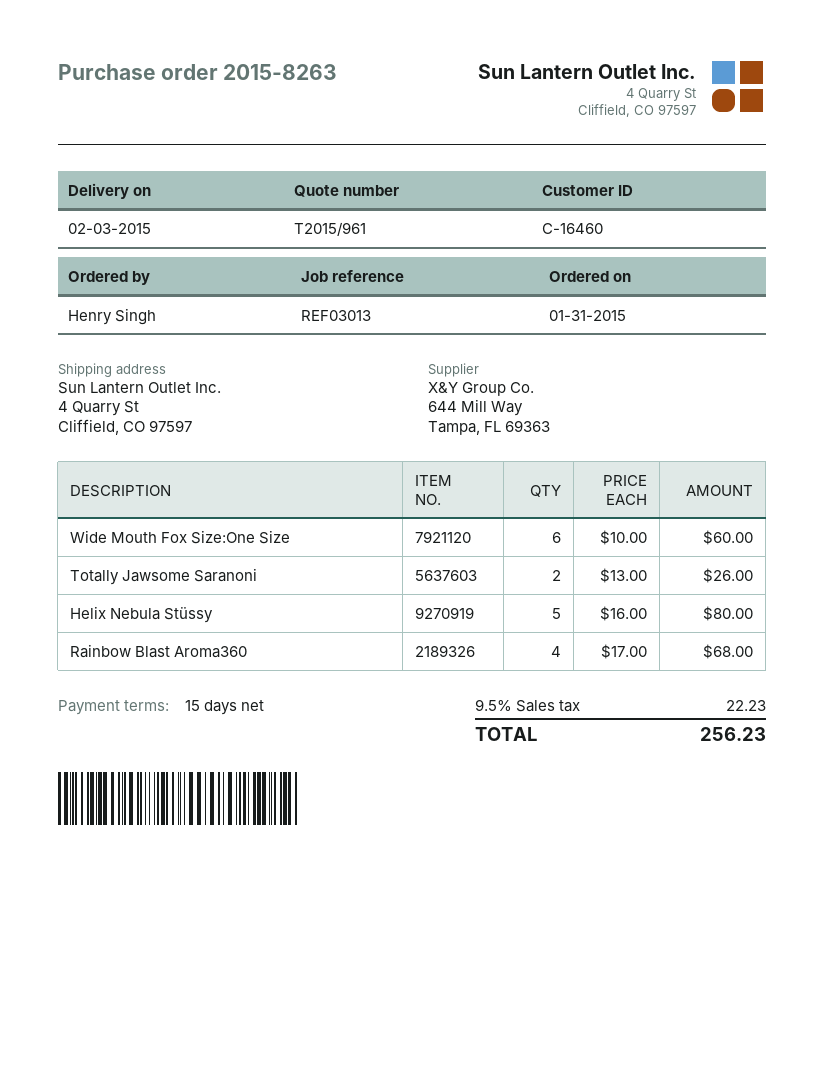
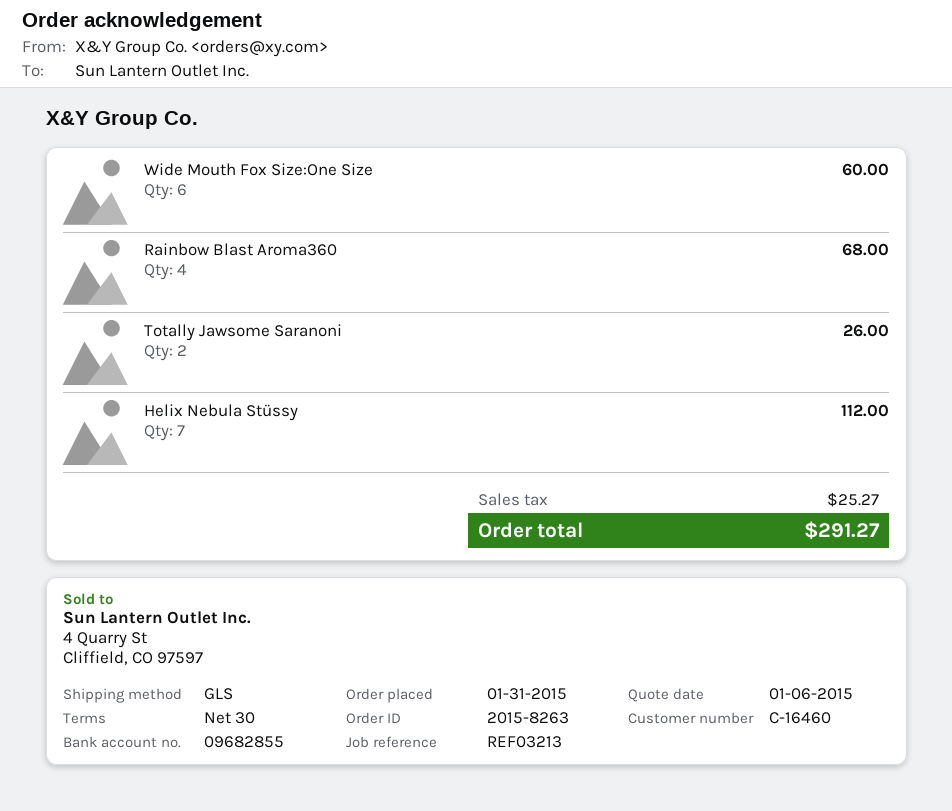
payment terms: 15 days -> 30 days
reference: REF03013 -> REF03213
Helix Nebula Stüssy: 5 for 80.00 -> 7 for 112.00
tax: 22.23 -> 25.27
total: 256.23 -> 291.27

